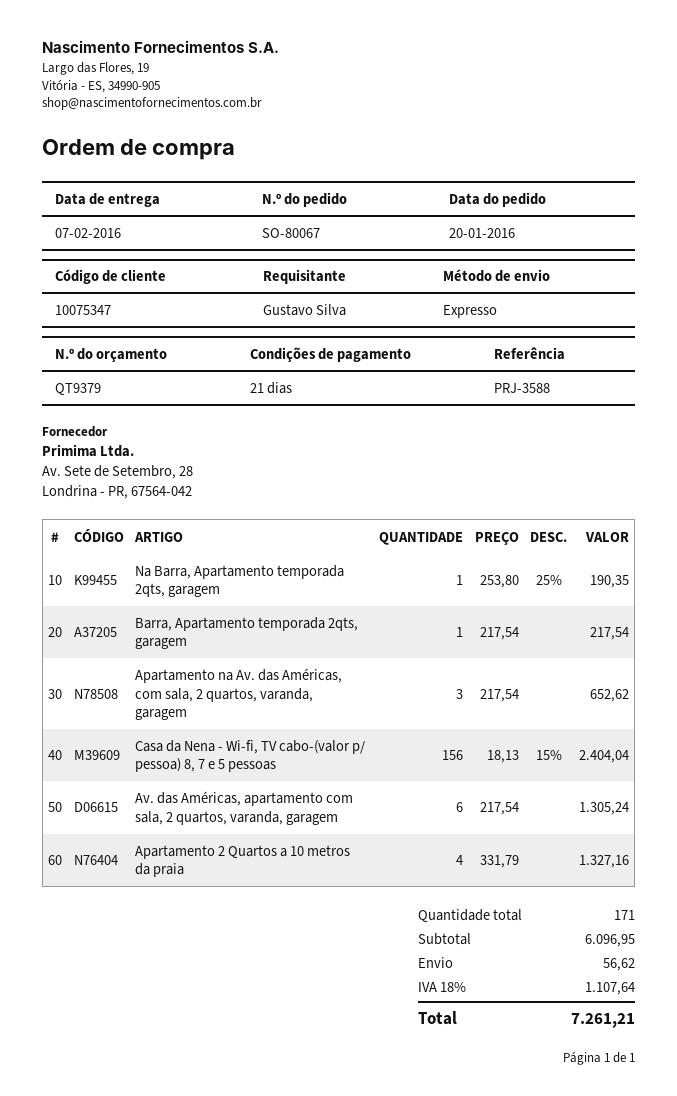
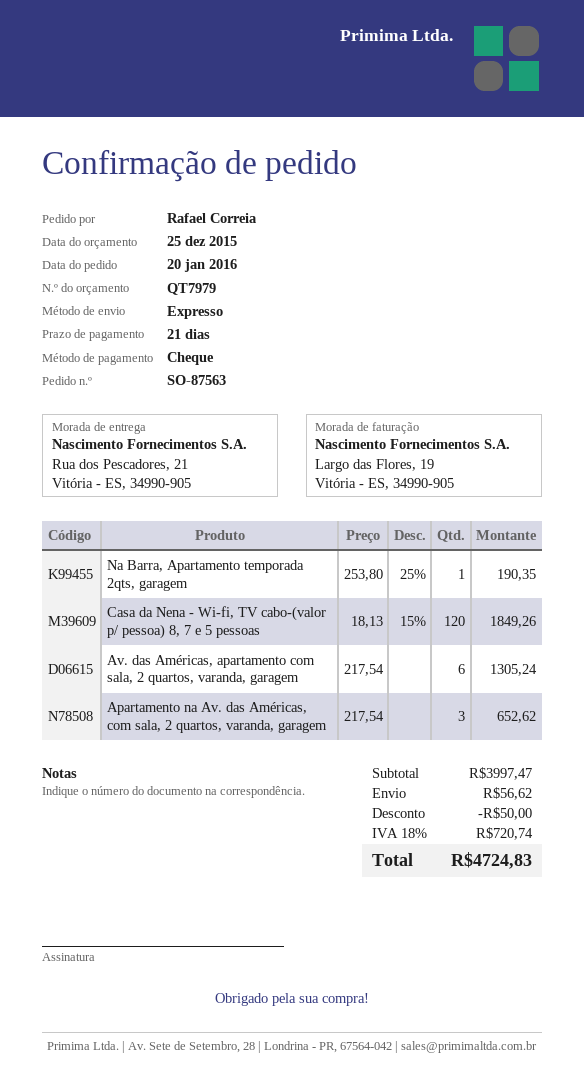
quote number: QT9379 -> QT7979
order number: SO-80067 -> SO-87563
ordered by: Gustavo Silva -> Rafael Correia
Barra, Apartamento temporada 2qts, garagem: 1 x 217.54 = 217.54 -> none
Casa da Nena - Wi-fi, TV cabo-(valor p/ pessoa) 8, 7 e 5 pessoas: 156 x 18.13 - 15% = 2404.04 -> 120 x 18.13 - 15% = 1849.26
Apartamento 2 Quartos a 10 metros da praia: 4 x 331.79 = 1327.16 -> none
subtotal: 6096.95 -> 3997.47
discount: none -> 50.00
tax: 18% = 1107.64 -> 18% = 720.74
total: 7261.21 -> 4724.83

